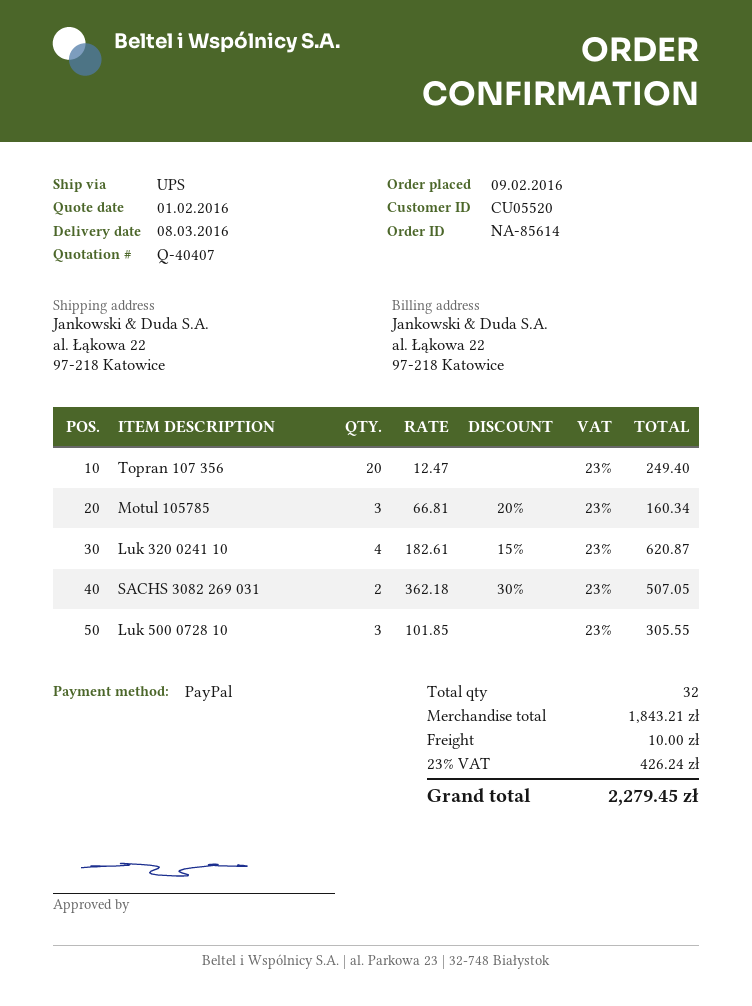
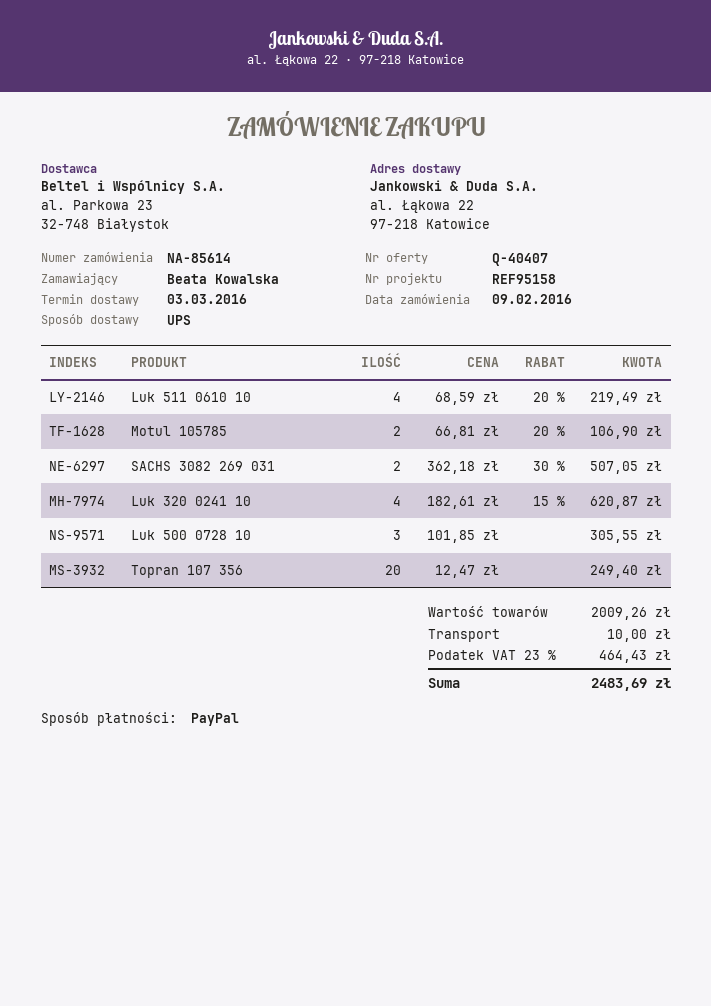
delivery date: 2016-03-08 -> 2016-03-03
Motul 105785: 3 x 66.81 - 20% = 160.34 -> 2 x 66.81 - 20% = 106.90
Luk 511 0610 10: none -> 4 x 68.59 - 20% = 219.49
subtotal: 1843.21 -> 2009.26
tax: 23% = 426.24 -> 23% = 464.43
total: 2279.45 -> 2483.69

